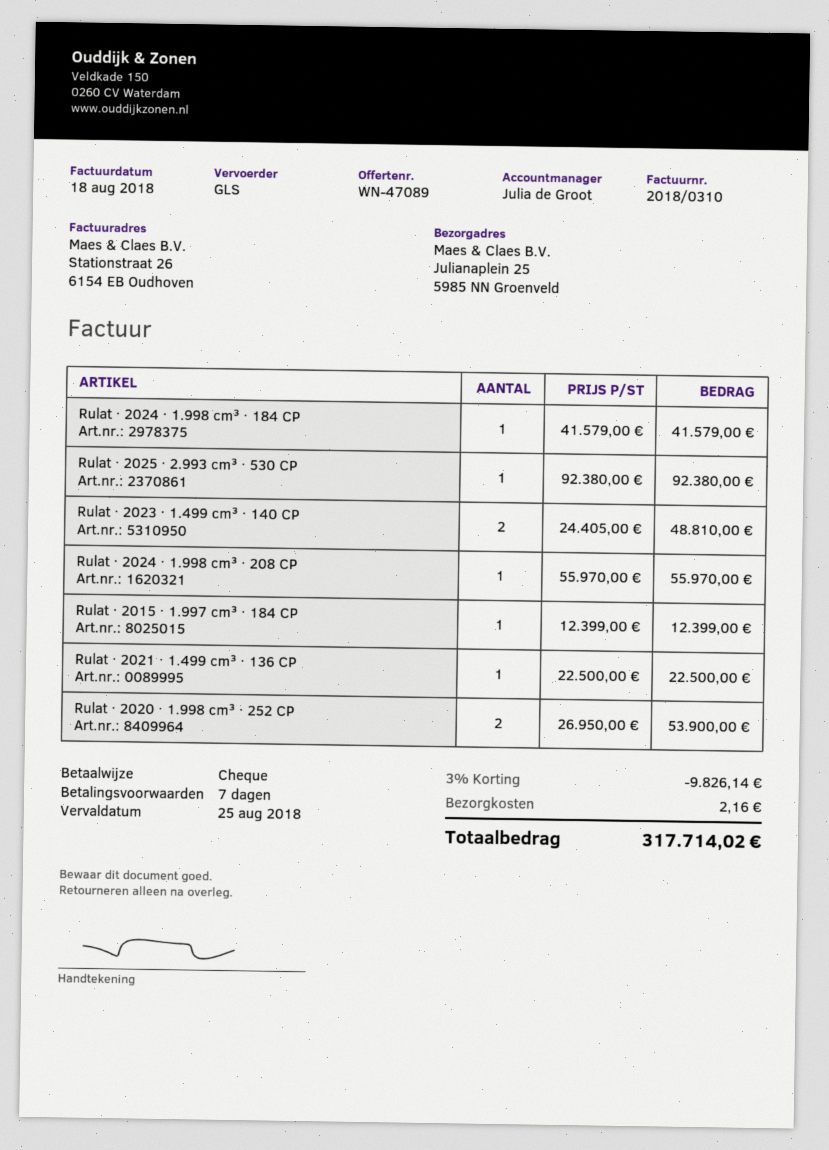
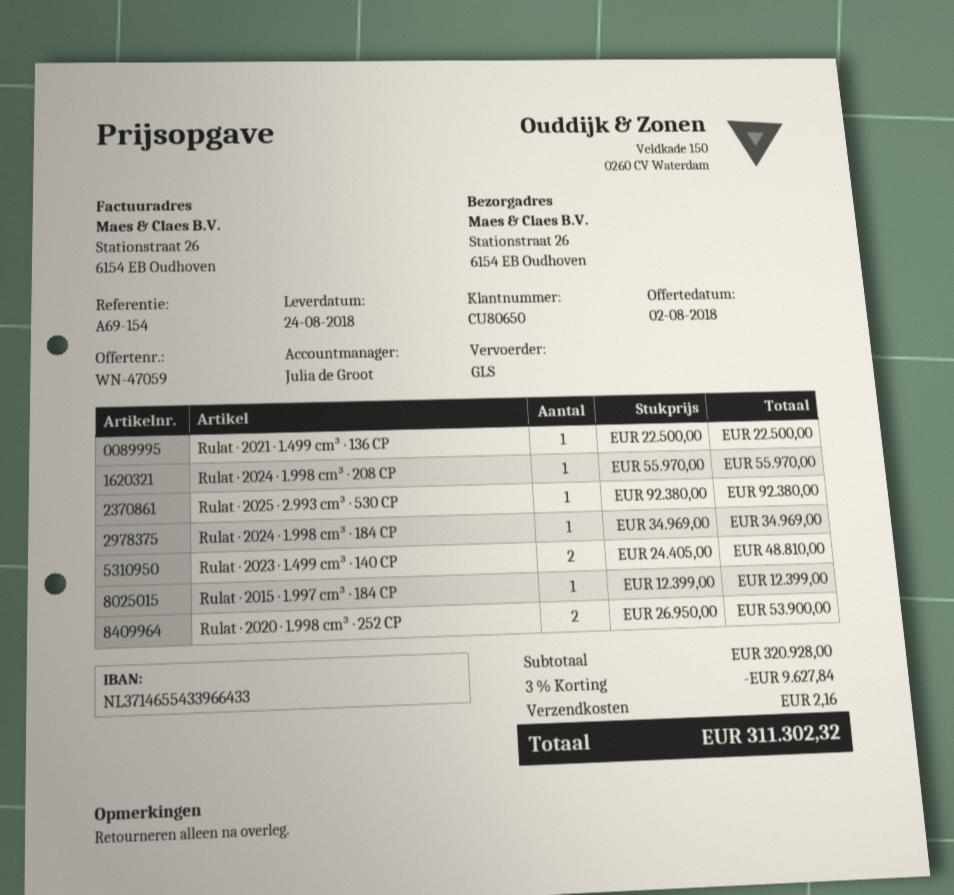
quote number: WN-47089 -> WN-47059
ship to: Julianaplein 25, 5985 NN Groenveld -> Stationstraat 26, 6154 EB Oudhoven
Rulat · 2024 · 1.998 cm³ · 184 CP: 1 x 41579.00 = 41579.00 -> 1 x 34969.00 = 34969.00
discount: 3% = 9826.14 -> 3% = 9627.84
total: 317714.02 -> 311302.32

